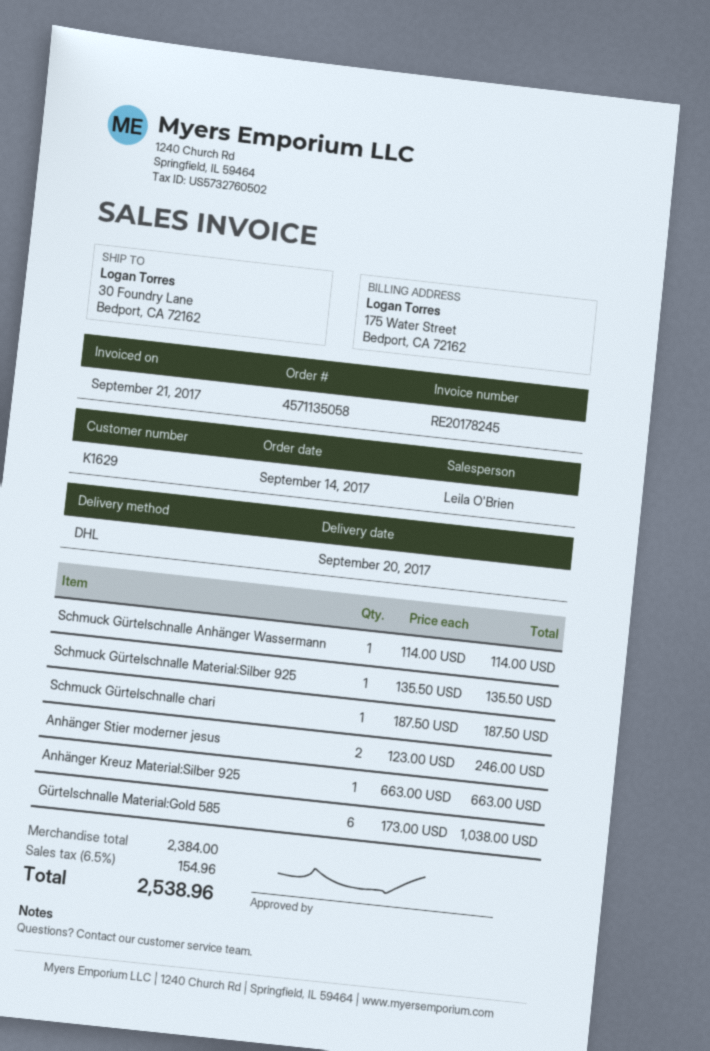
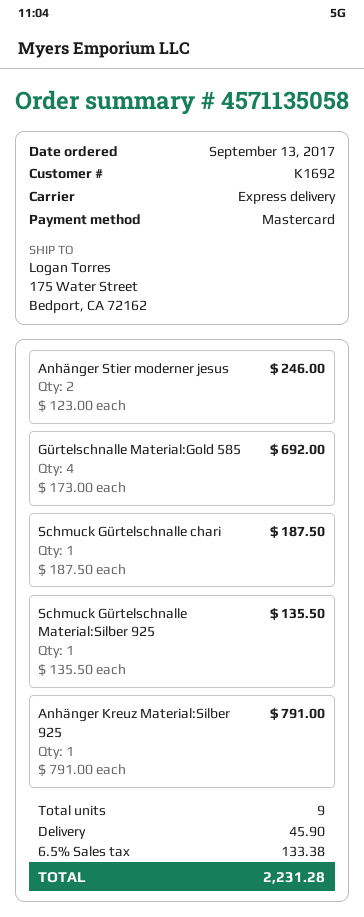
order date: 2017-09-14 -> 2017-09-13
customer number: K1629 -> K1692
shipping method: DHL -> express
ship to: 30 Foundry Lane, Bedport, CA 72162 -> 175 Water Street, Bedport, CA 72162
Schmuck Gürtelschnalle Anhänger Wassermann: 1 x 114.00 = 114.00 -> none
Anhänger Kreuz Material:Silber 925: 1 x 663.00 = 663.00 -> 1 x 791.00 = 791.00
Gürtelschnalle Material:Gold 585: 6 x 173.00 = 1038.00 -> 4 x 173.00 = 692.00
shipping: none -> 45.90
tax: 6.5% = 154.96 -> 6.5% = 133.38
total: 2538.96 -> 2231.28

